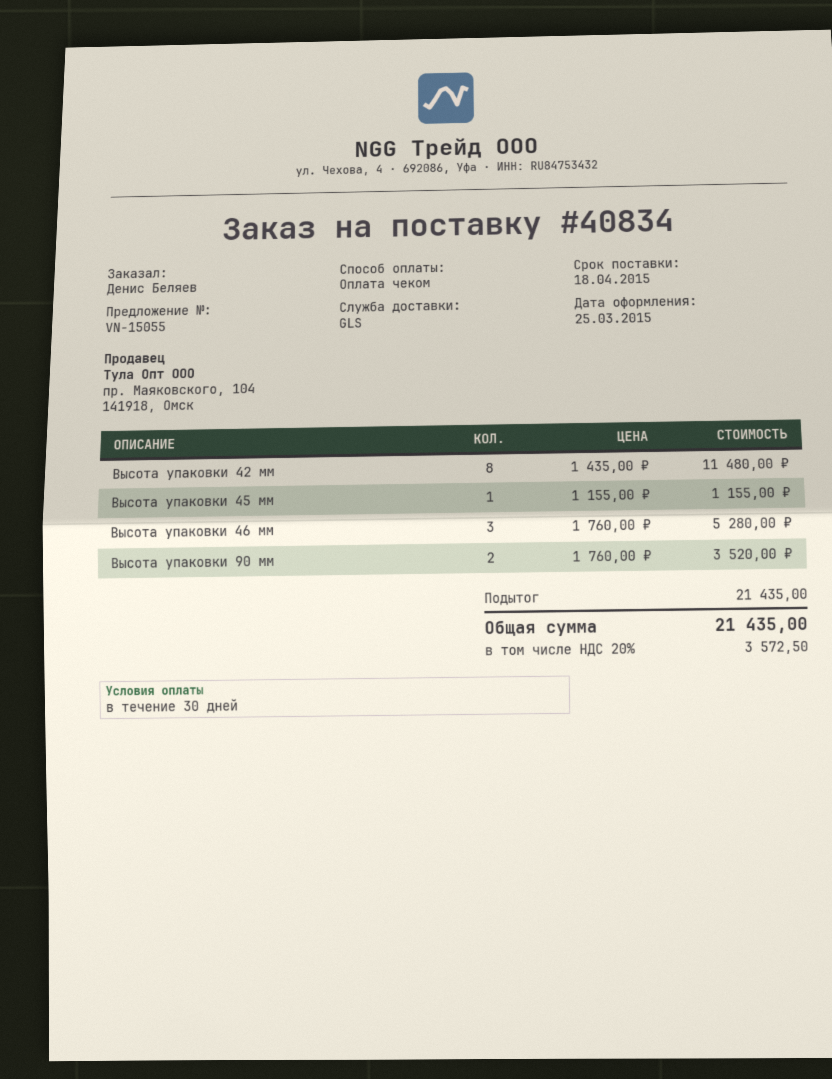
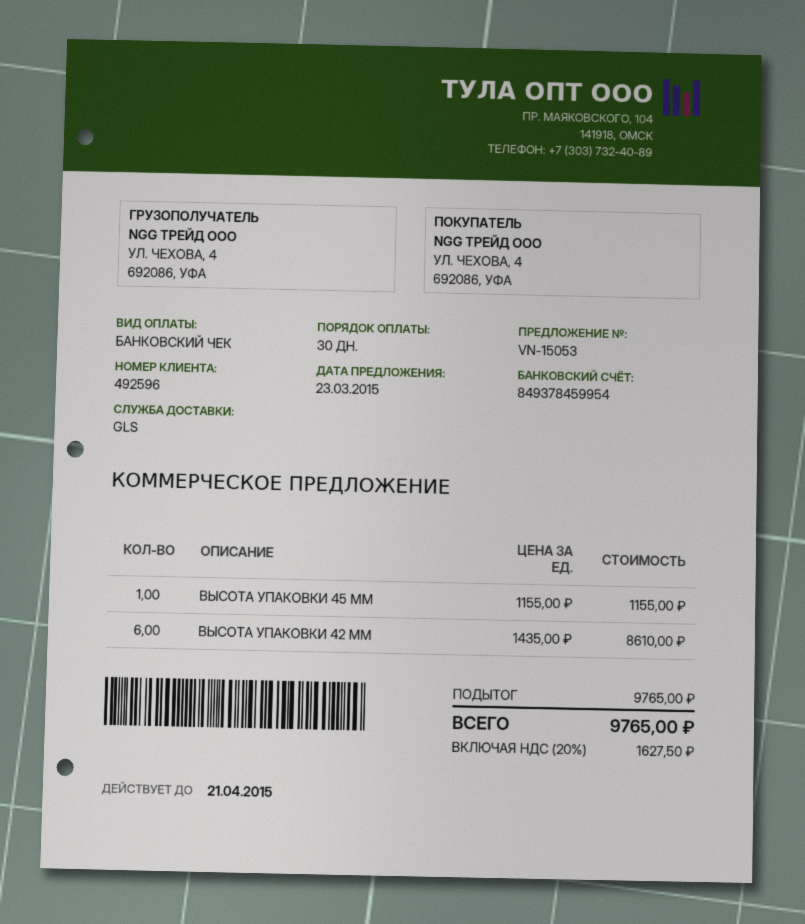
quote number: VN-15055 -> VN-15053
Высота упаковки 42 мм: 8 x 1435.00 = 11480.00 -> 6 x 1435.00 = 8610.00
Высота упаковки 46 мм: 3 x 1760.00 = 5280.00 -> none
Высота упаковки 90 мм: 2 x 1760.00 = 3520.00 -> none
subtotal: 21435.00 -> 9765.00
tax: 20% = 3572.50 -> 20% = 1627.50
total: 21435.00 -> 9765.00

